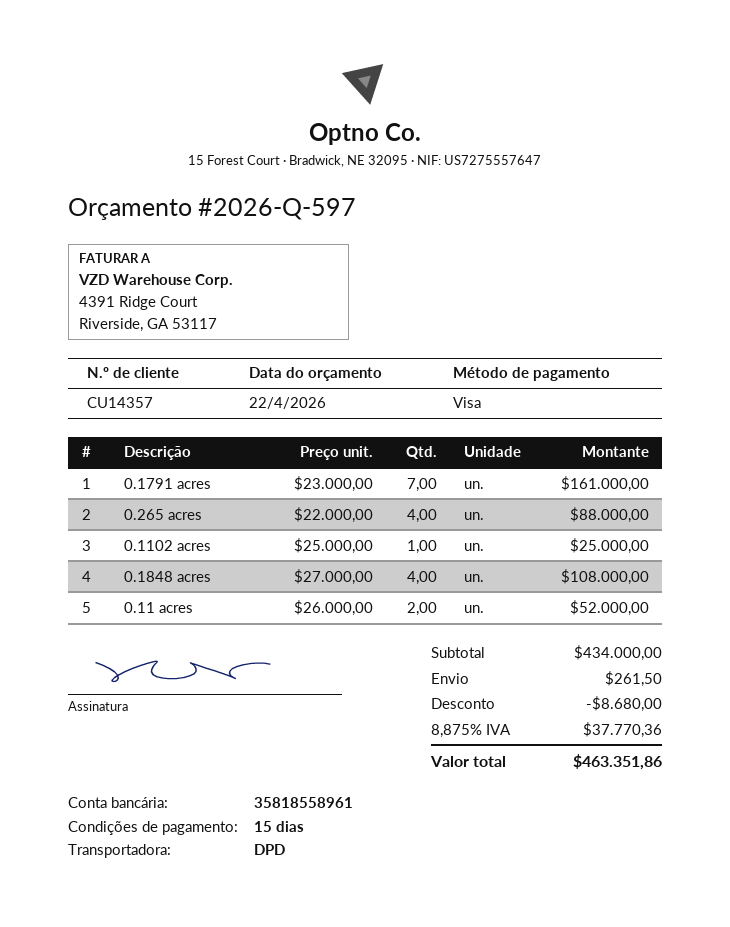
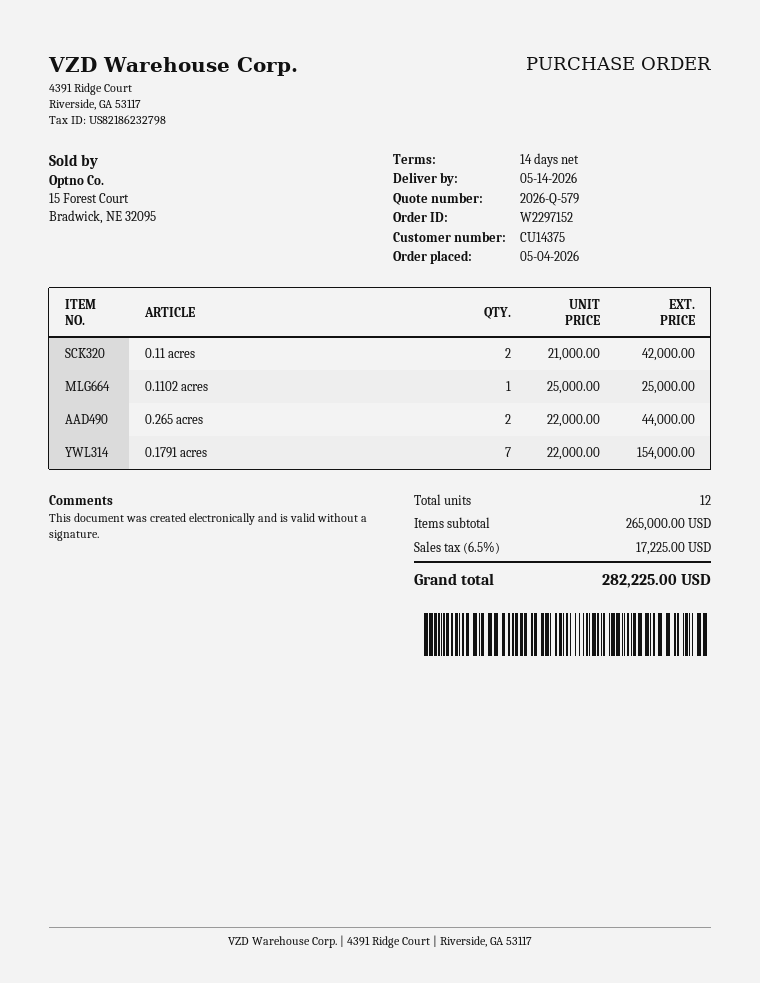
quote number: 2026-Q-597 -> 2026-Q-579
payment terms: 15 days -> 14 days
customer number: CU14357 -> CU14375
0.1791 acres: 7 x 23000.00 = 161000.00 -> 7 x 22000.00 = 154000.00
0.265 acres: 4 x 22000.00 = 88000.00 -> 2 x 22000.00 = 44000.00
0.1848 acres: 4 x 27000.00 = 108000.00 -> none
0.11 acres: 2 x 26000.00 = 52000.00 -> 2 x 21000.00 = 42000.00
subtotal: 434000.00 -> 265000.00
discount: 8680.00 -> none
shipping: 261.50 -> none
tax: 8.875% = 37770.36 -> 6.5% = 17225.00
total: 463351.86 -> 282225.00

